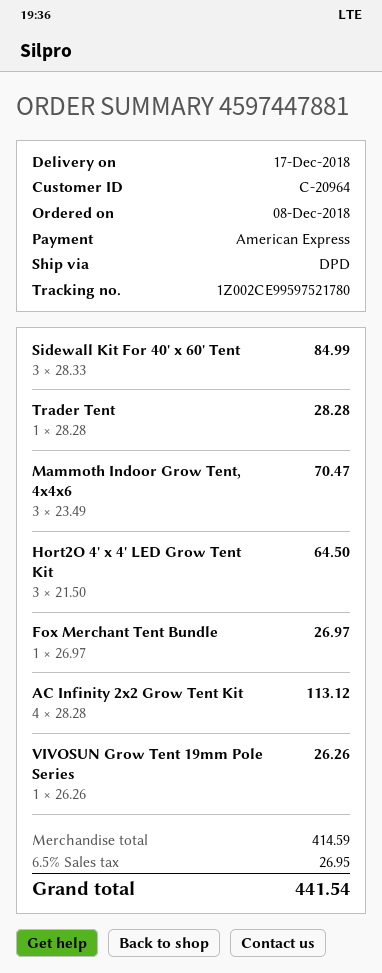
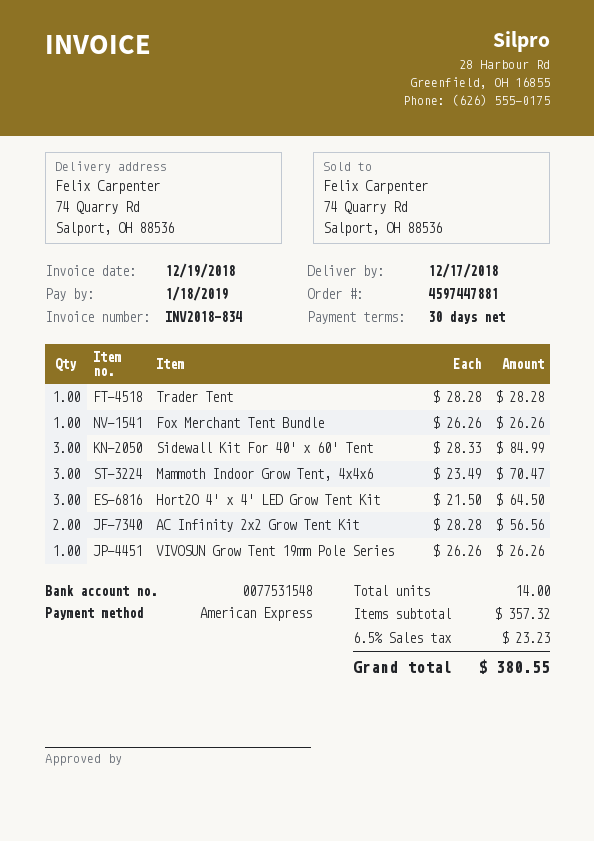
Fox Merchant Tent Bundle: 1 x 26.97 = 26.97 -> 1 x 26.26 = 26.26
AC Infinity 2x2 Grow Tent Kit: 4 x 28.28 = 113.12 -> 2 x 28.28 = 56.56
subtotal: 414.59 -> 357.32
tax: 6.5% = 26.95 -> 6.5% = 23.23
total: 441.54 -> 380.55

